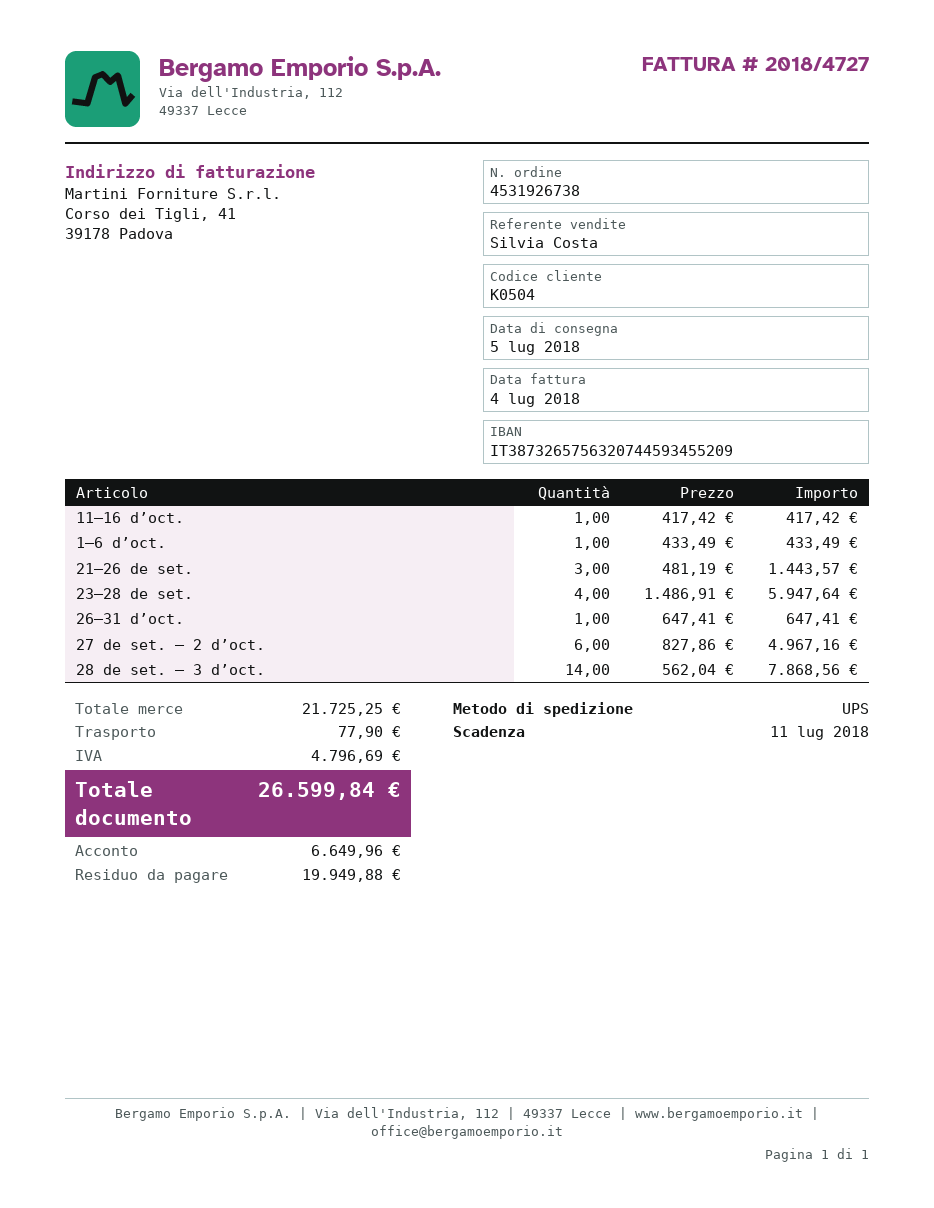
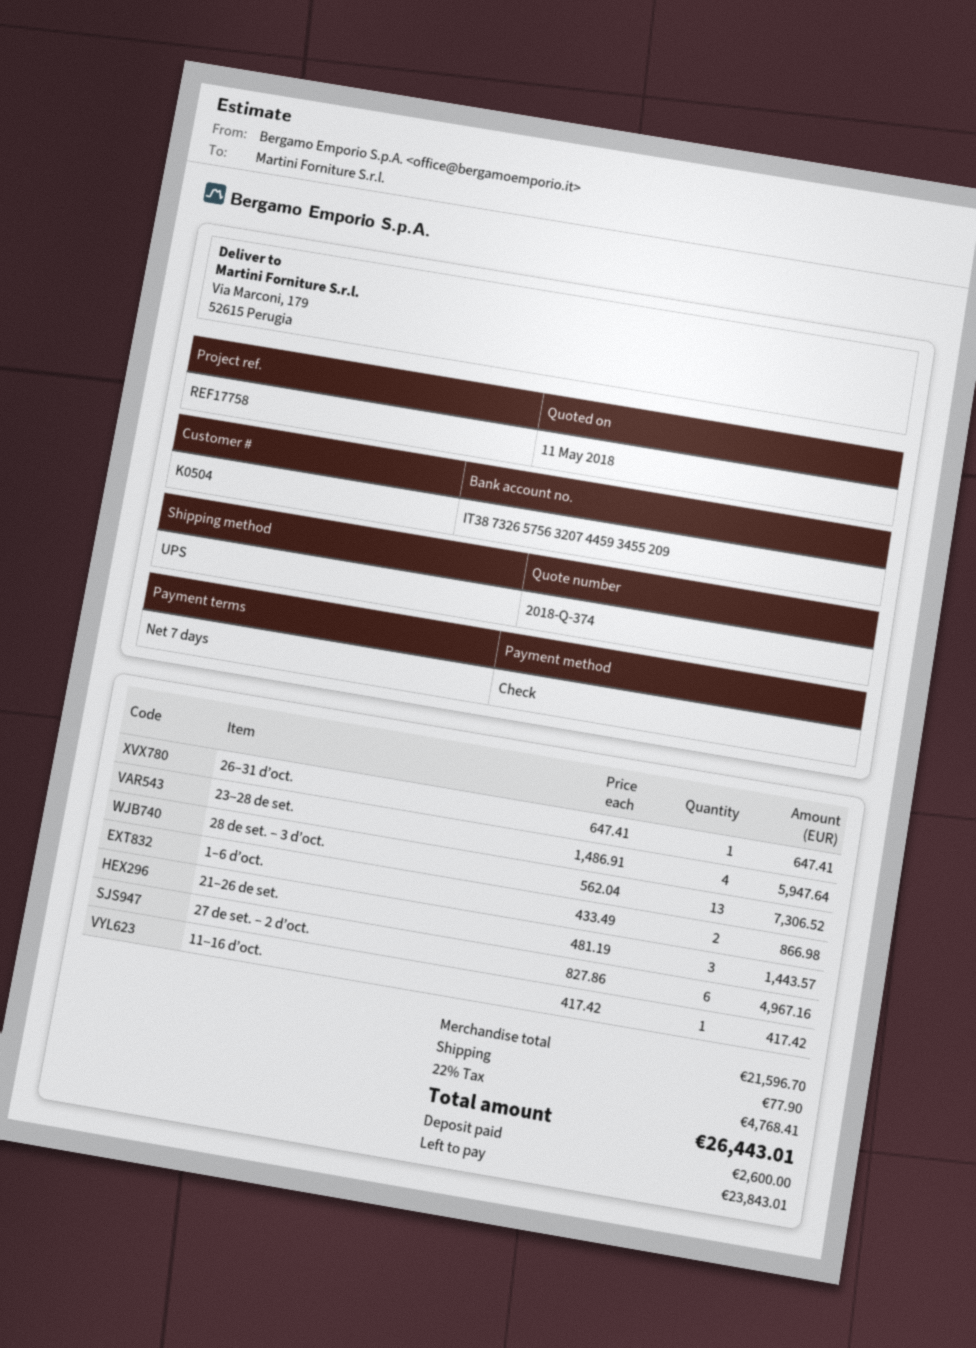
1–6 d’oct.: 1 x 433.49 = 433.49 -> 2 x 433.49 = 866.98
28 de set. – 3 d’oct.: 14 x 562.04 = 7868.56 -> 13 x 562.04 = 7306.52
subtotal: 21725.25 -> 21596.70
tax: 4796.69 -> 4768.41
total: 26599.84 -> 26443.01
deposit: 6649.96 -> 2600.00
balance: 19949.88 -> 23843.01

